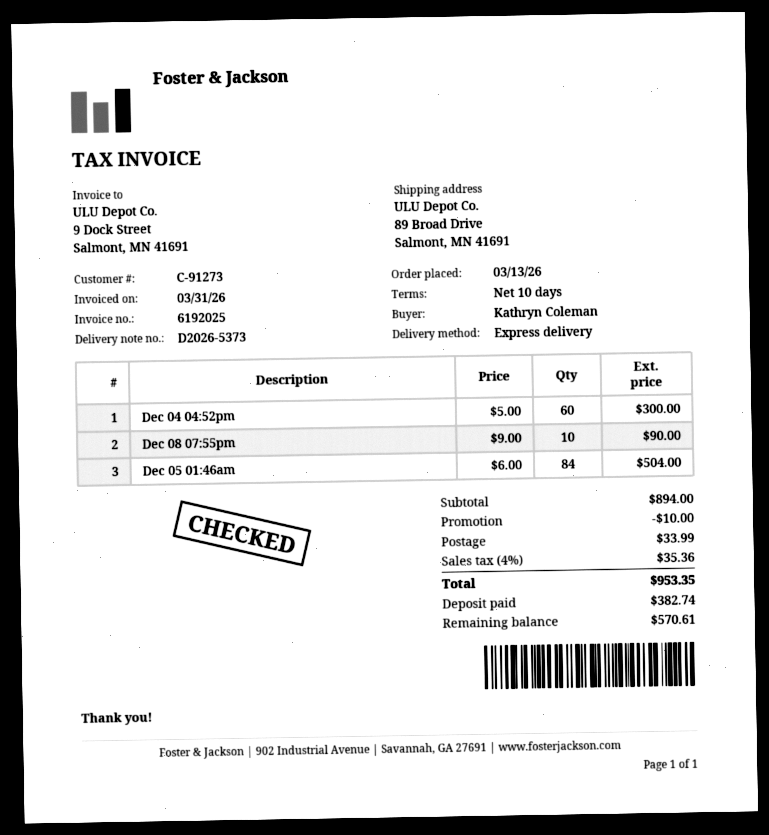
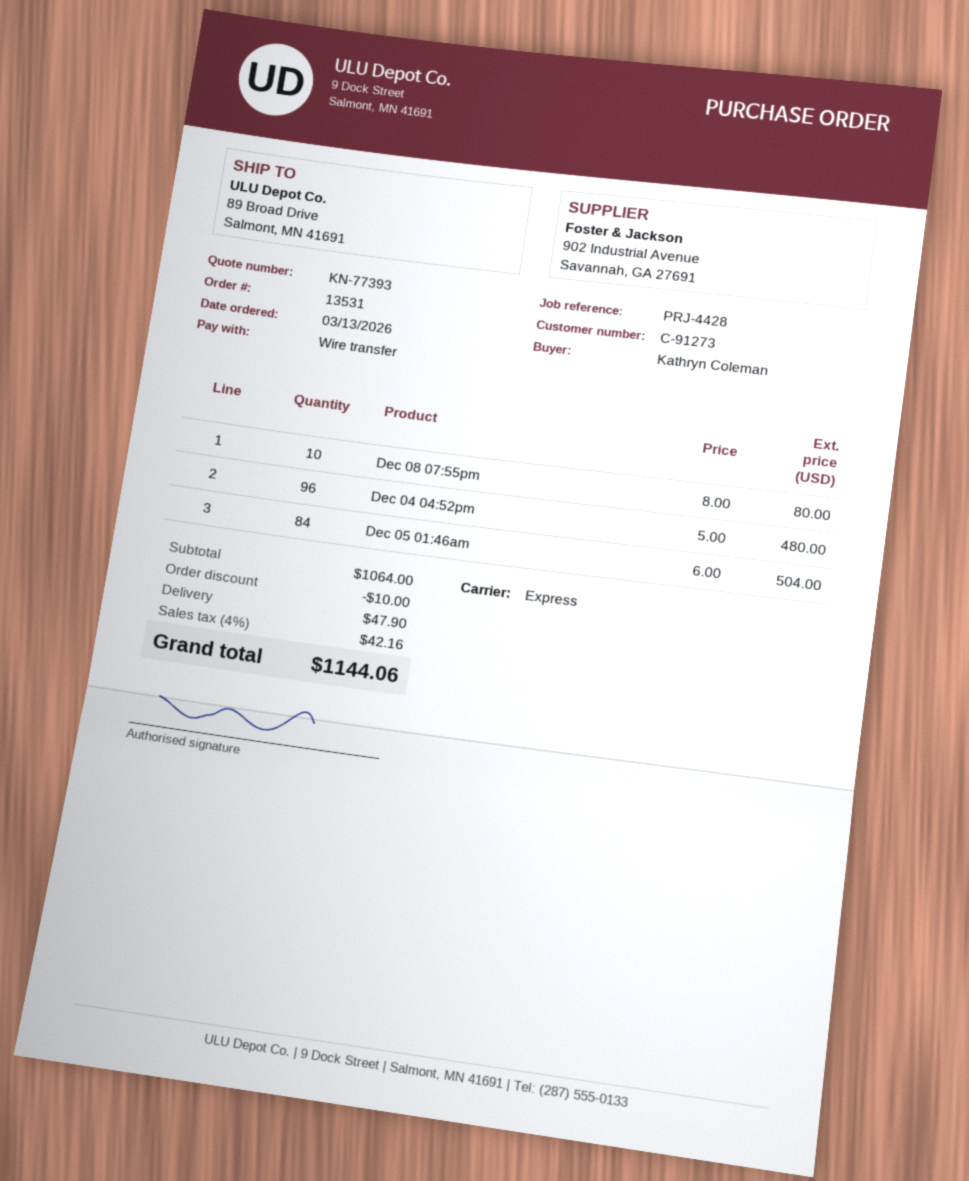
Dec 04 04:52pm: 60 x 5.00 = 300.00 -> 96 x 5.00 = 480.00
Dec 08 07:55pm: 10 x 9.00 = 90.00 -> 10 x 8.00 = 80.00
subtotal: 894.00 -> 1064.00
shipping: 33.99 -> 47.90
tax: 4% = 35.36 -> 4% = 42.16
total: 953.35 -> 1144.06

